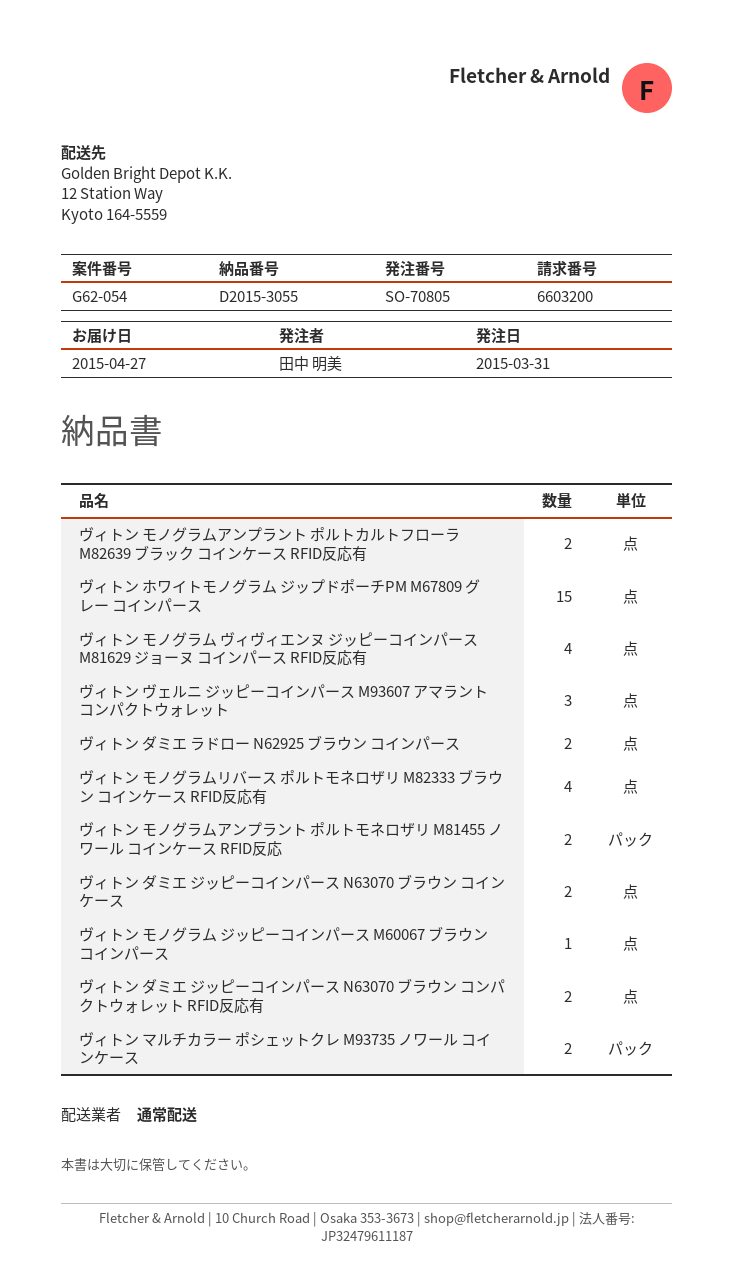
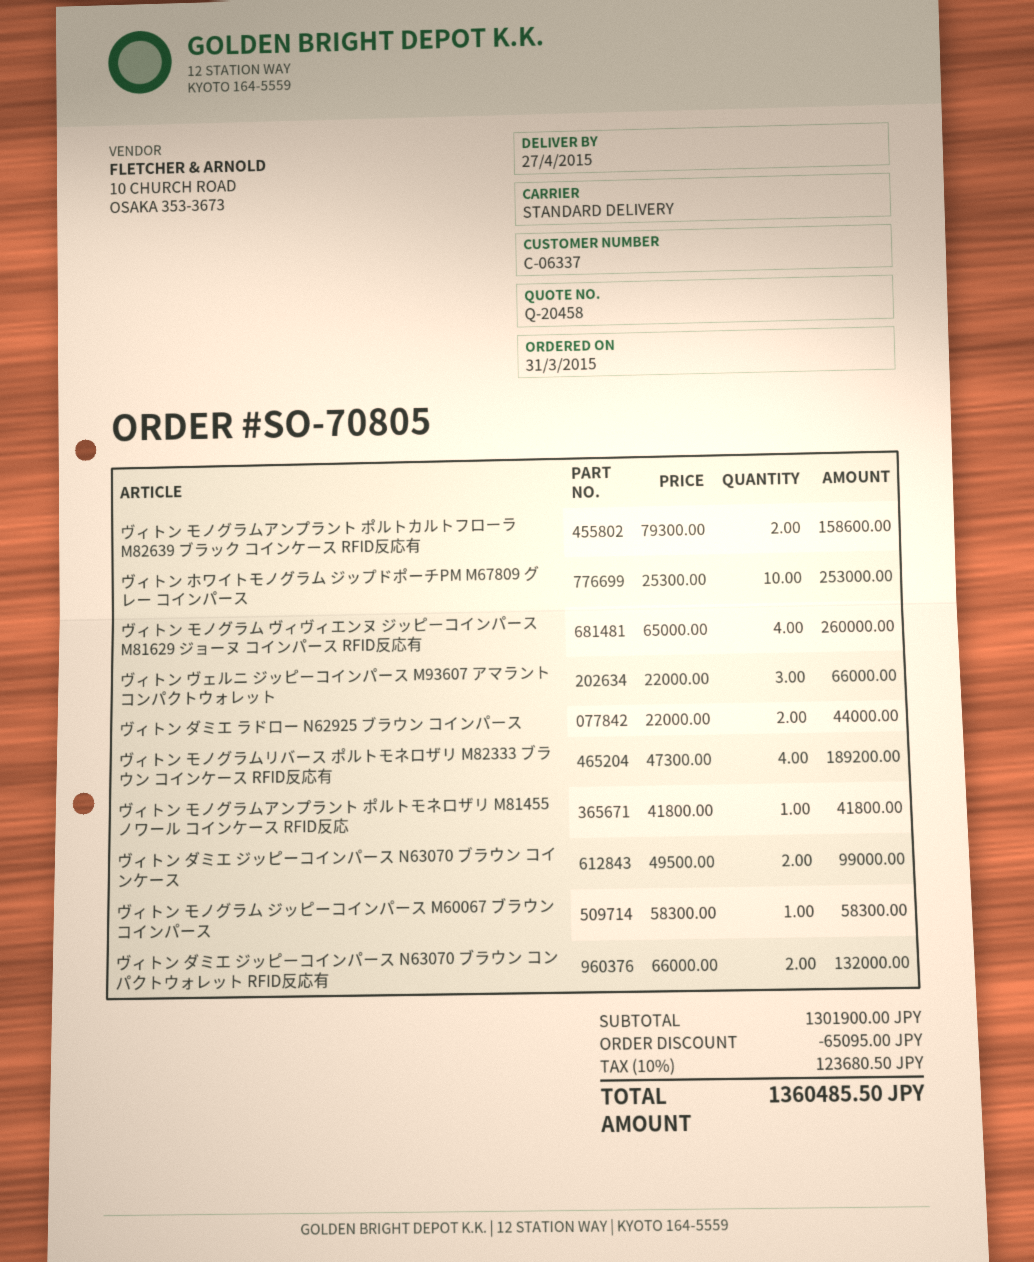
ヴィトン ホワイトモノグラム ジップドポーチPM M67809 グレー コインパース: 15 -> 10
ヴィトン モノグラムアンプラント ポルトモネロザリ M81455 ノワール コインケース RFID反応: 2 -> 1
ヴィトン マルチカラー ポシェットクレ M93735 ノワール コインケース: 2 -> none

